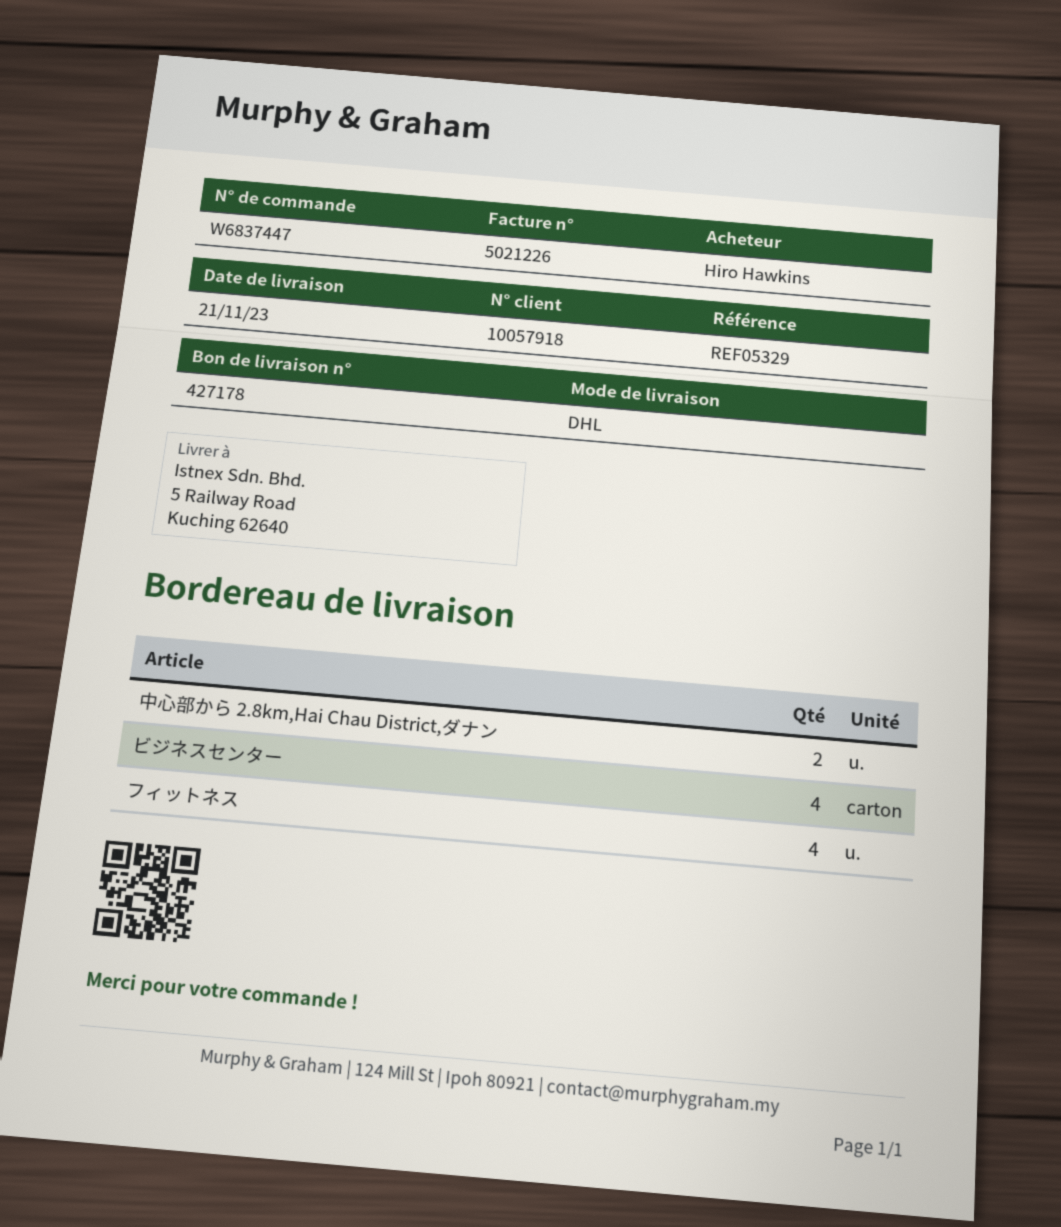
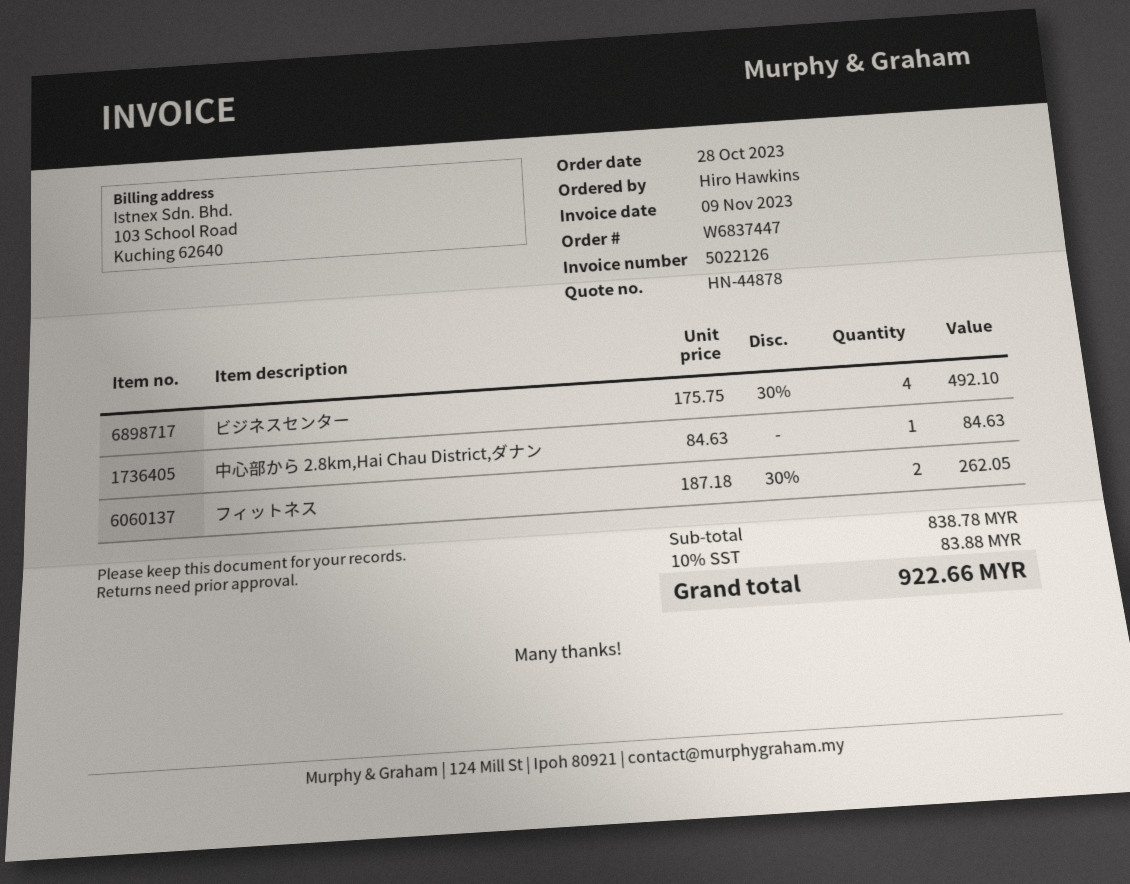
invoice number: 5021226 -> 5022126
中心部から 2.8km,Hai Chau District,ダナン: 2 -> 1
フィットネス: 4 -> 2

